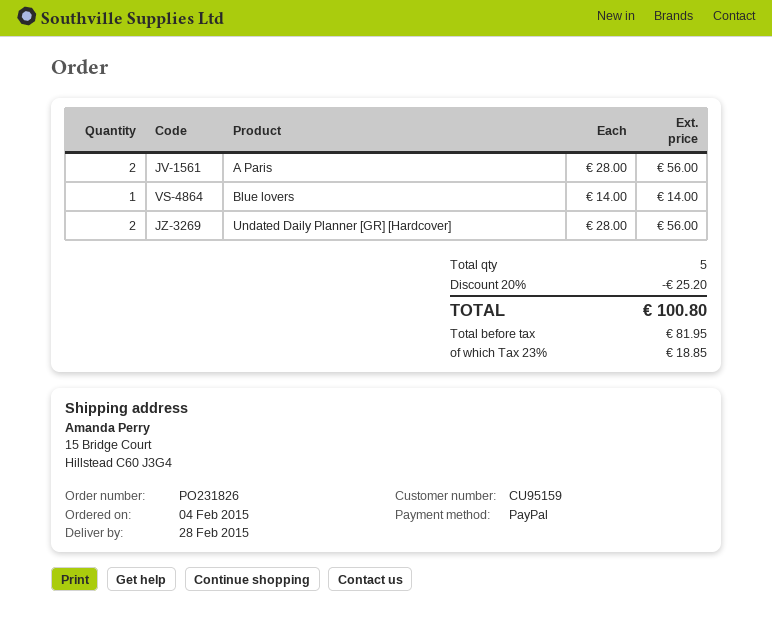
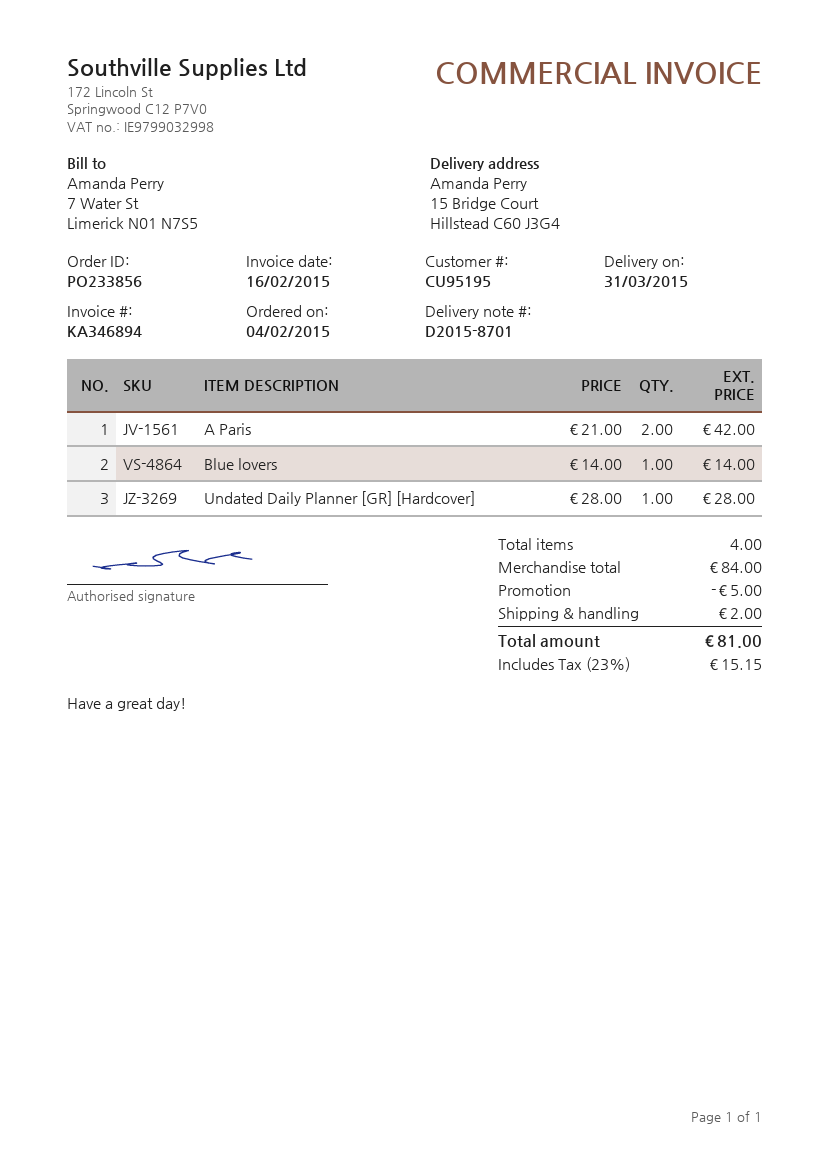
order number: PO231826 -> PO233856
delivery date: 2015-02-28 -> 2015-03-31
customer number: CU95159 -> CU95195
A Paris: 2 x 28.00 = 56.00 -> 2 x 21.00 = 42.00
Undated Daily Planner [GR] [Hardcover]: 2 x 28.00 = 56.00 -> 1 x 28.00 = 28.00
total quantity: 5 -> 4
discount: 25.20 -> 5.00
shipping: none -> 2.00
tax: 23% = 18.85 -> 23% = 15.15
total: 100.80 -> 81.00

